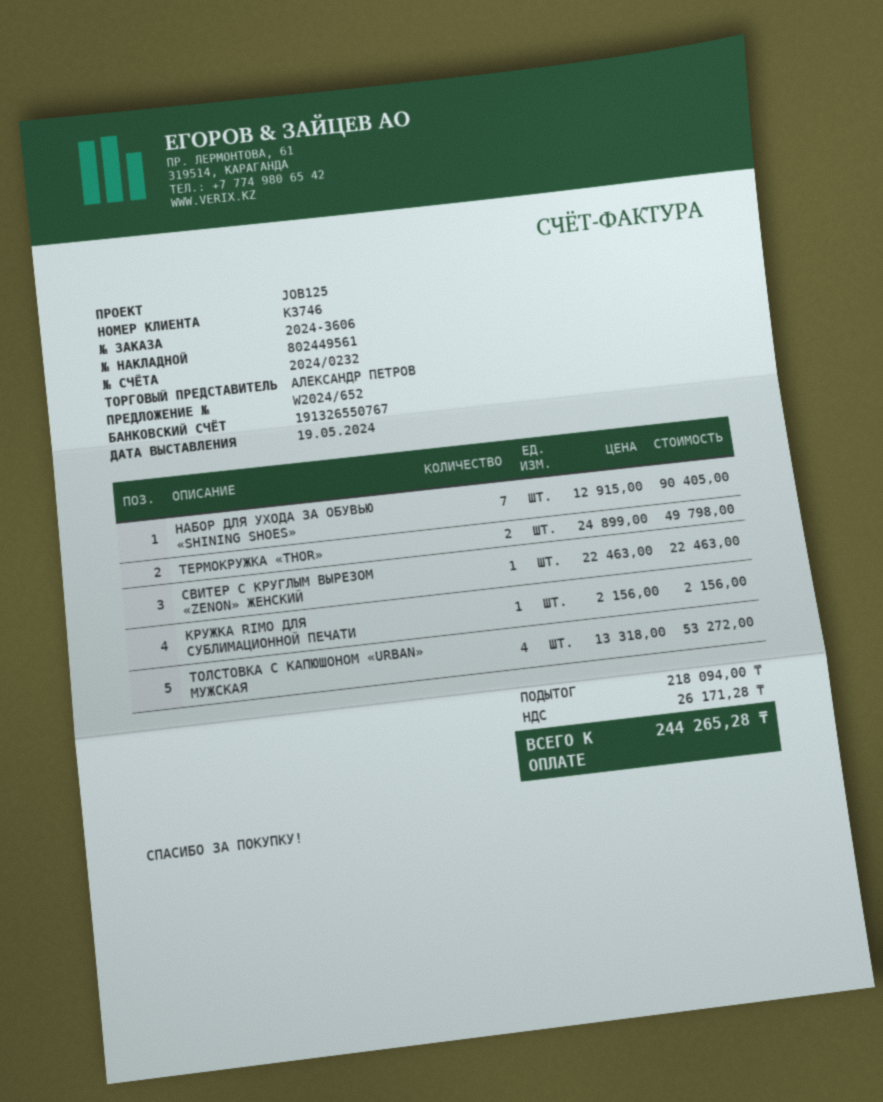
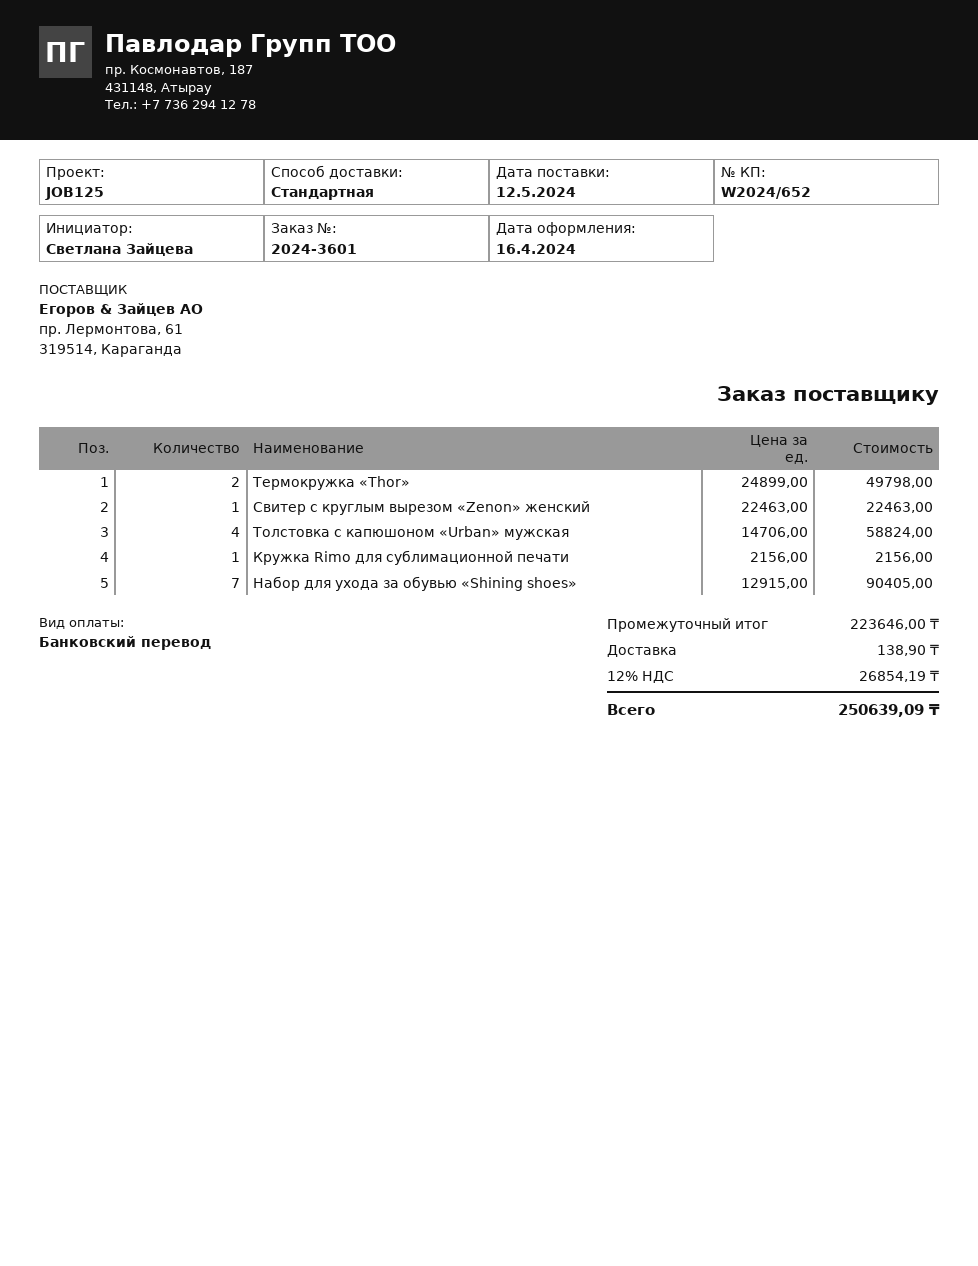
order number: 2024-3606 -> 2024-3601
ТОЛСТОВКА С КАПЮШОНОМ «URBAN» МУЖСКАЯ: 4 x 13318.00 = 53272.00 -> 4 x 14706.00 = 58824.00
subtotal: 218094.00 -> 223646.00
shipping: none -> 138.90
tax: 26171.28 -> 26854.19
total: 244265.28 -> 250639.09

